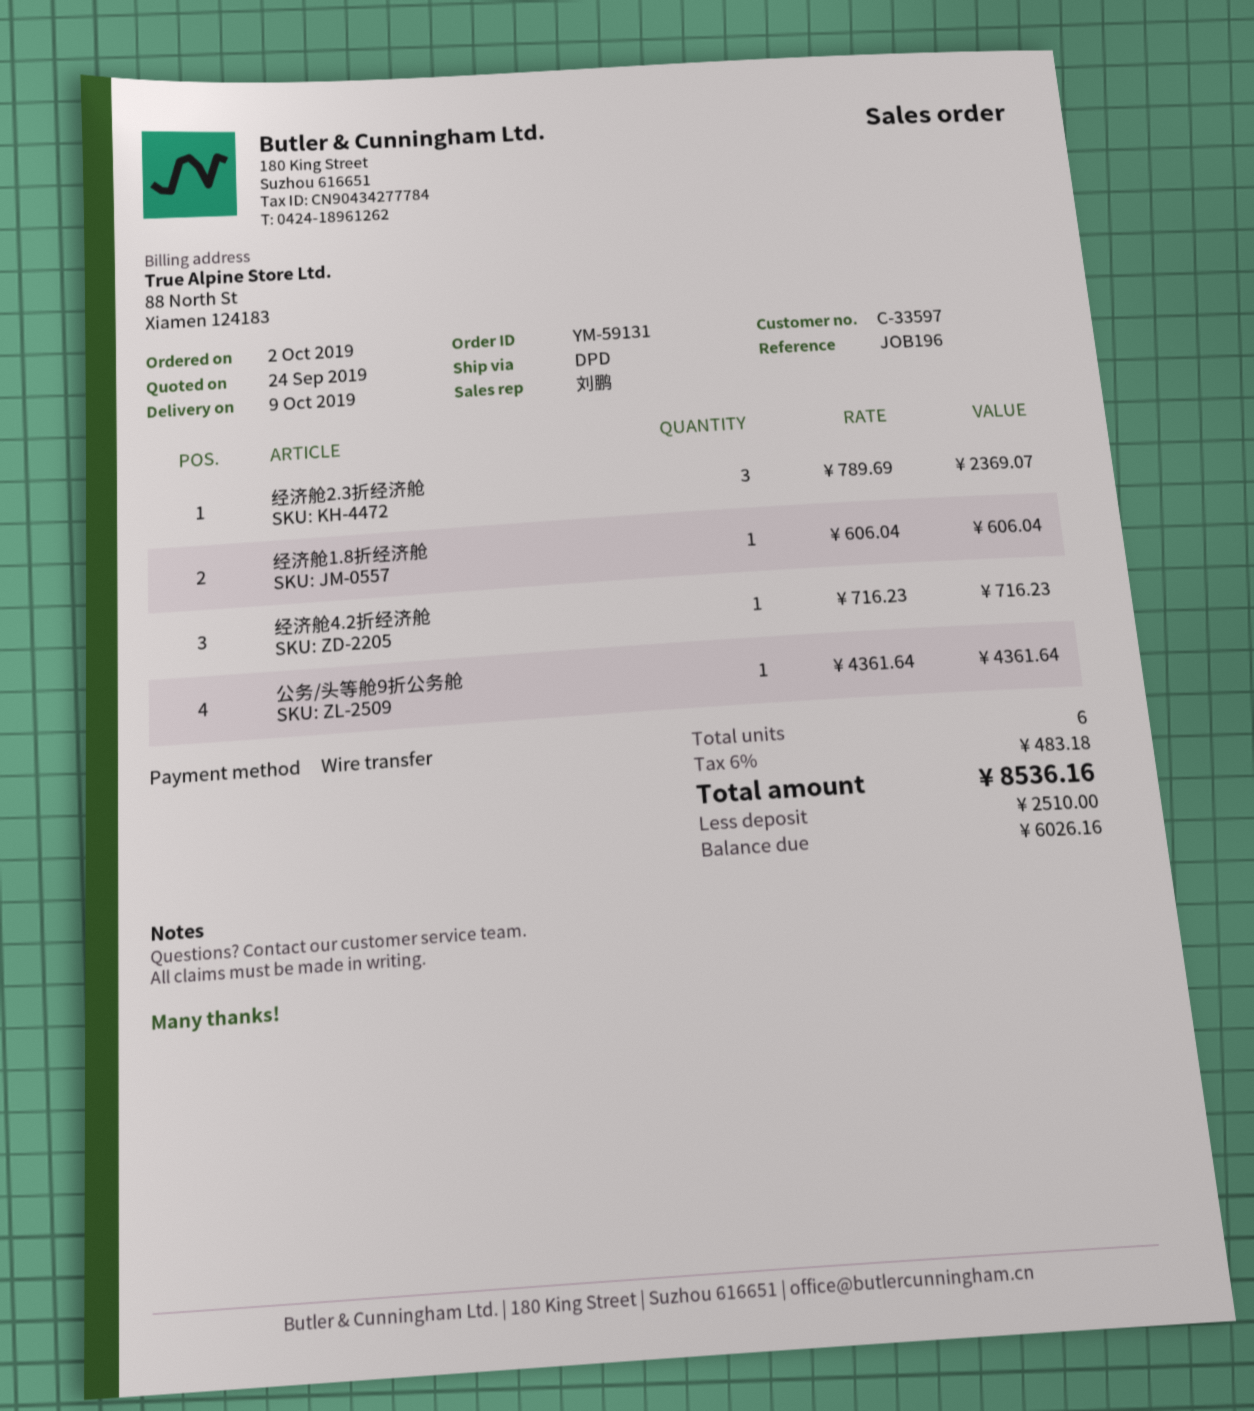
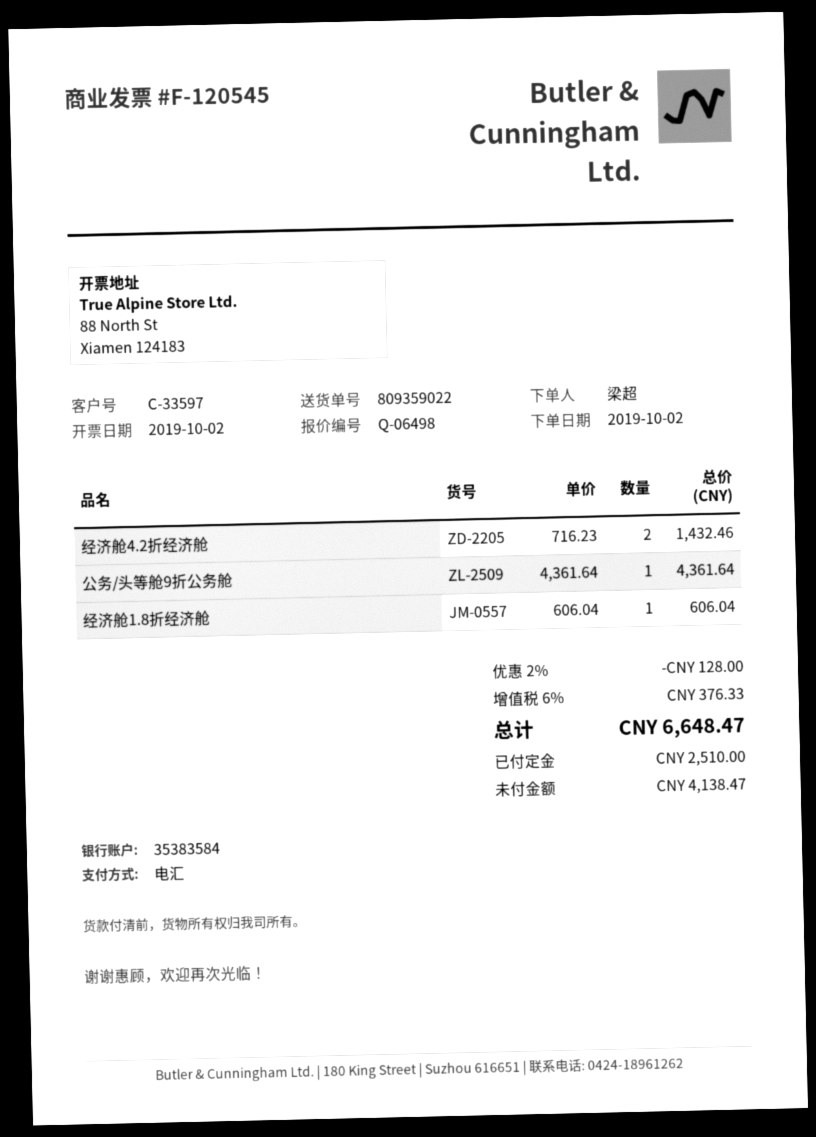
经济舱2.3折经济舱: 3 x 789.69 = 2369.07 -> none
经济舱4.2折经济舱: 1 x 716.23 = 716.23 -> 2 x 716.23 = 1432.46
discount: none -> 2% = 128.00
tax: 6% = 483.18 -> 6% = 376.33
total: 8536.16 -> 6648.47
balance: 6026.16 -> 4138.47

